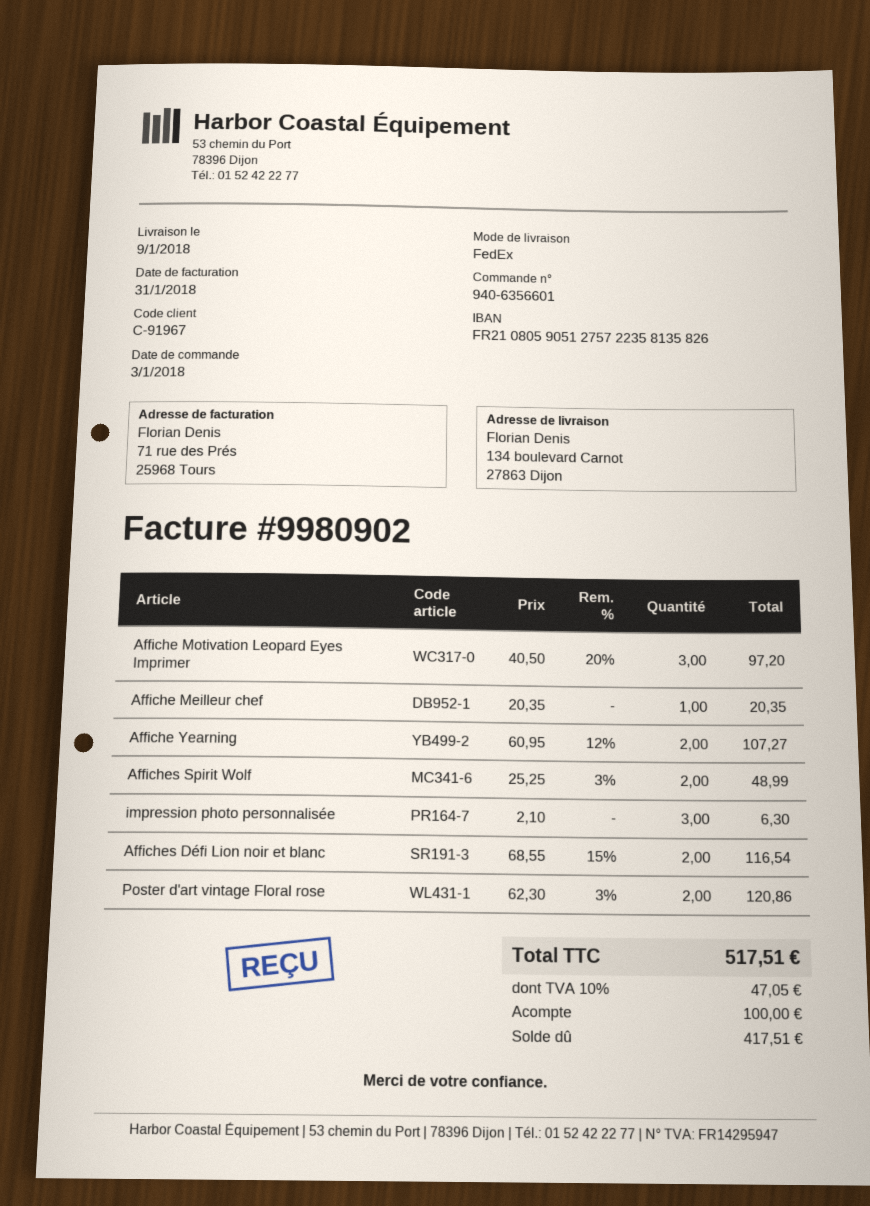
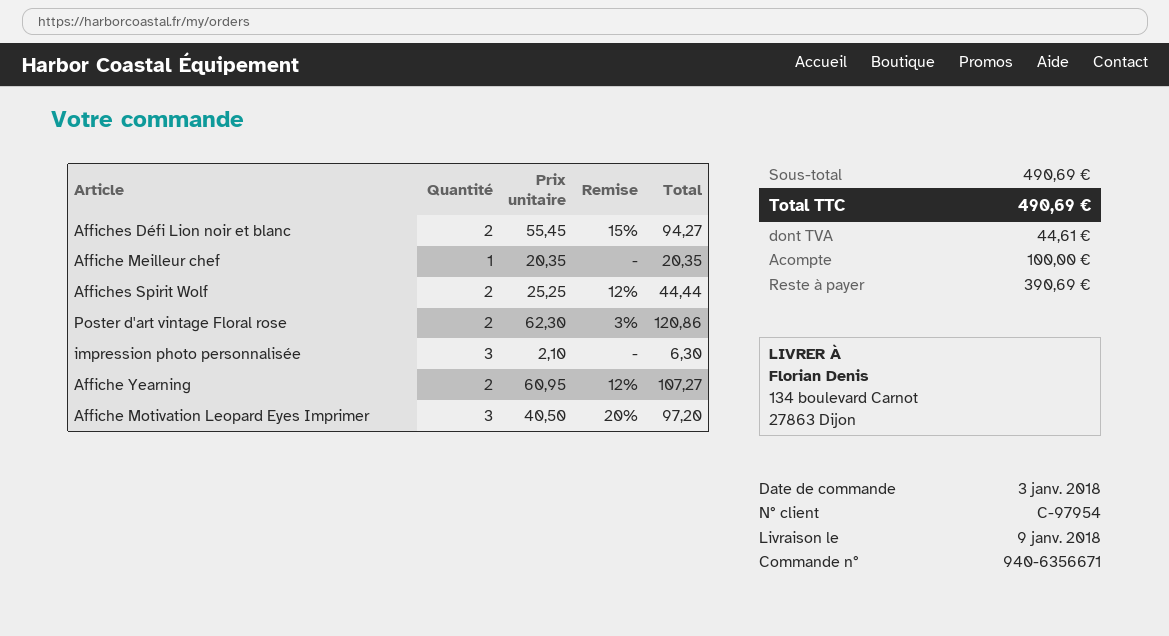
order number: 940-6356601 -> 940-6356671
customer number: C-91967 -> C-97954
Affiches Spirit Wolf: 2 x 25.25 - 3% = 48.99 -> 2 x 25.25 - 12% = 44.44
Affiches Défi Lion noir et blanc: 2 x 68.55 - 15% = 116.54 -> 2 x 55.45 - 15% = 94.27
tax: 47.05 -> 44.61
total: 517.51 -> 490.69
balance: 417.51 -> 390.69

